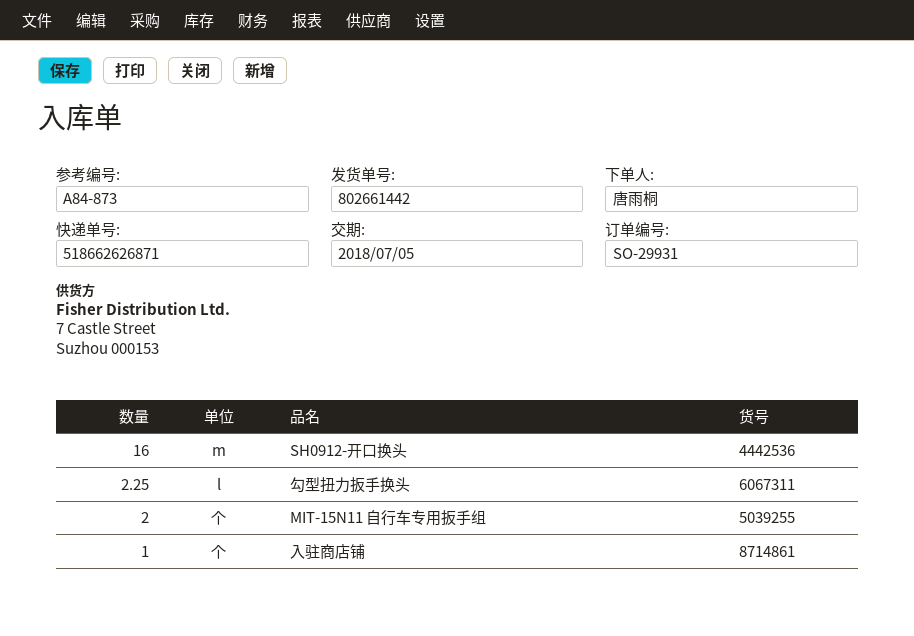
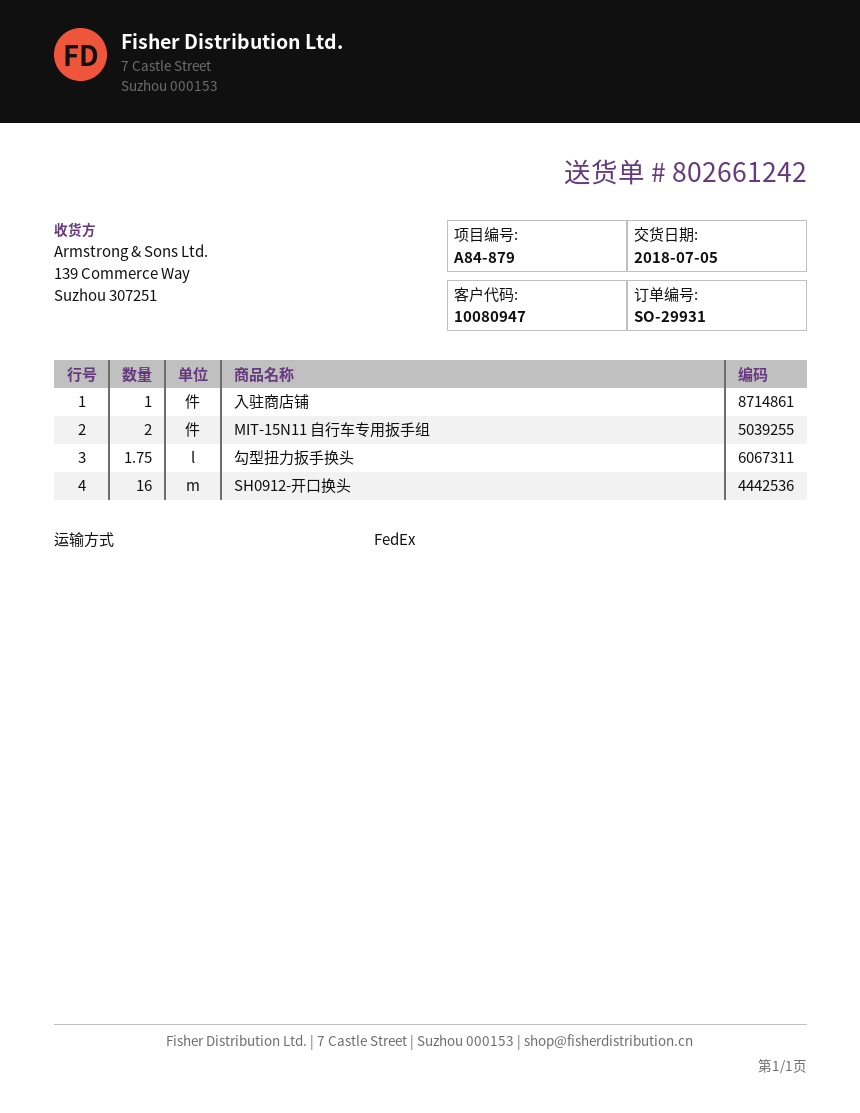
delivery note number: 802661442 -> 802661242
reference: A84-873 -> A84-879
勾型扭力扳手换头: 2.25 -> 1.75

